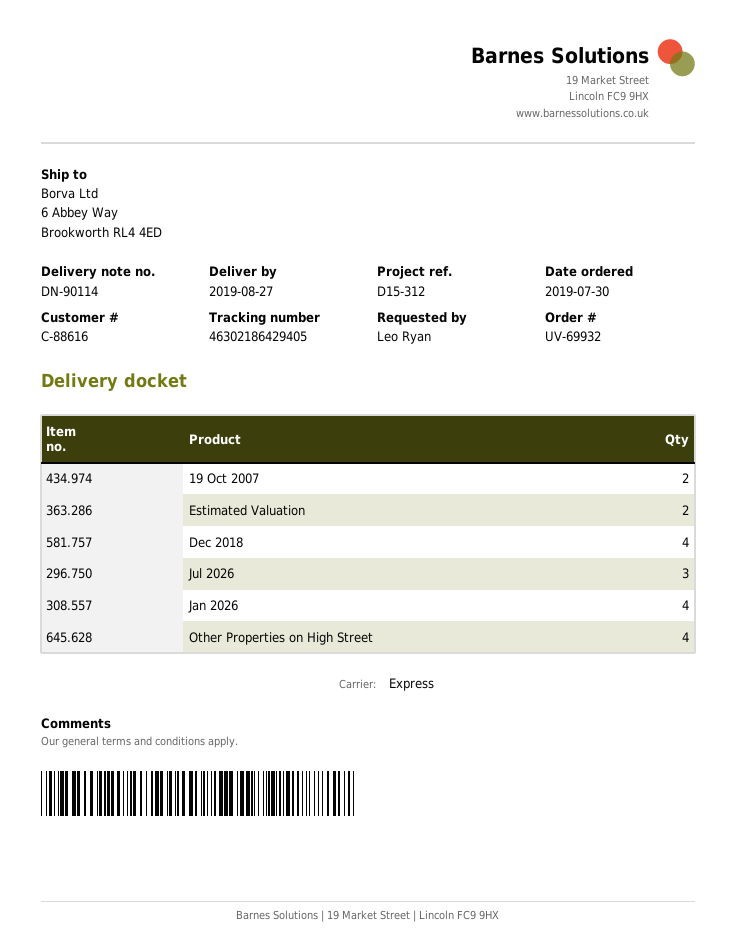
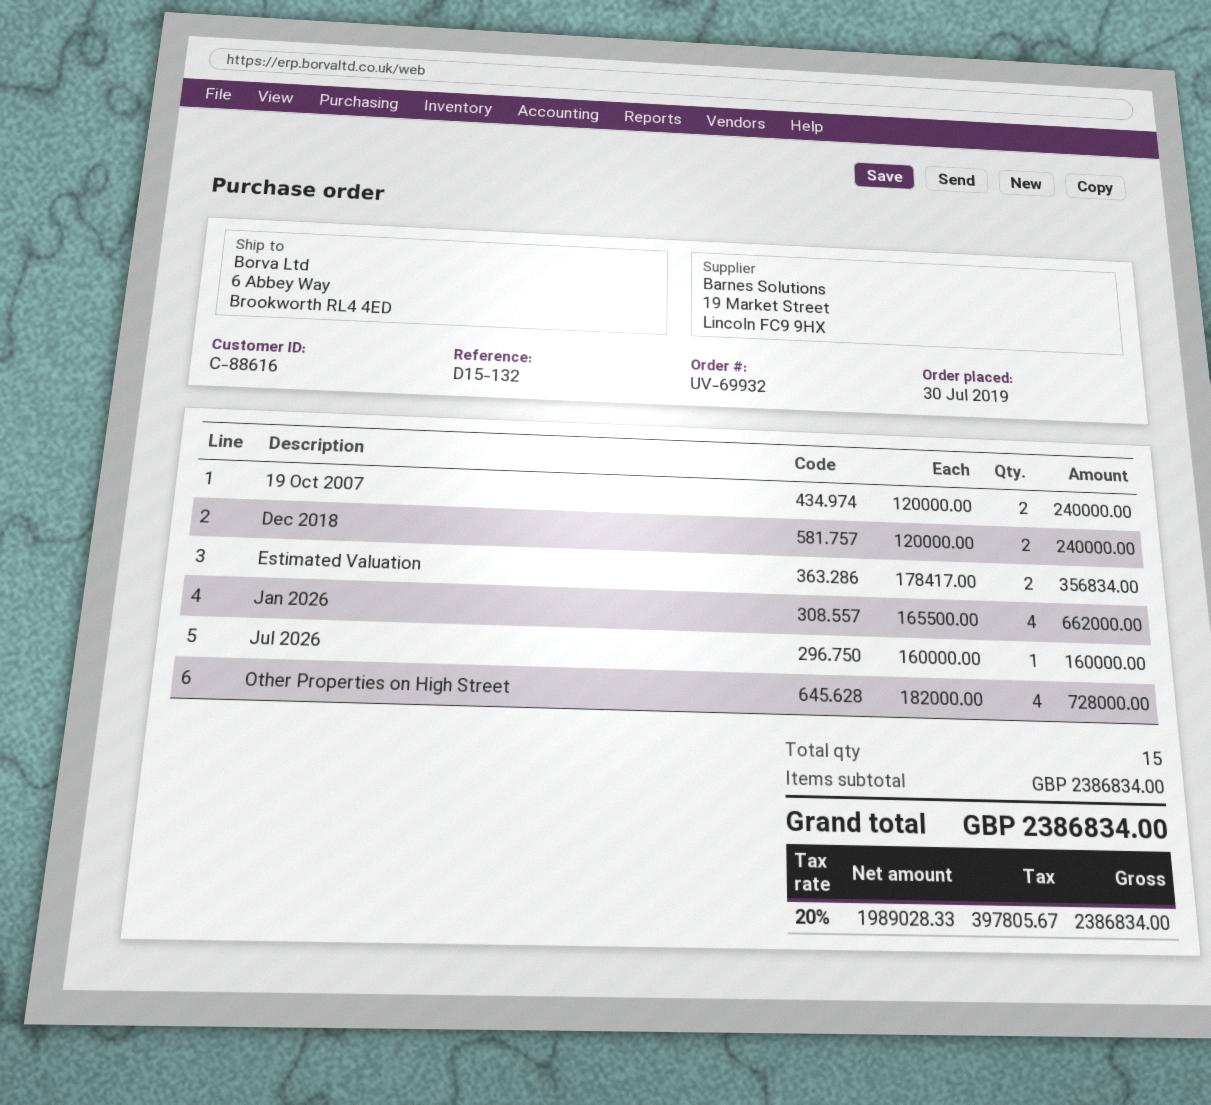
reference: D15-312 -> D15-132
Dec 2018: 4 -> 2
Jul 2026: 3 -> 1

